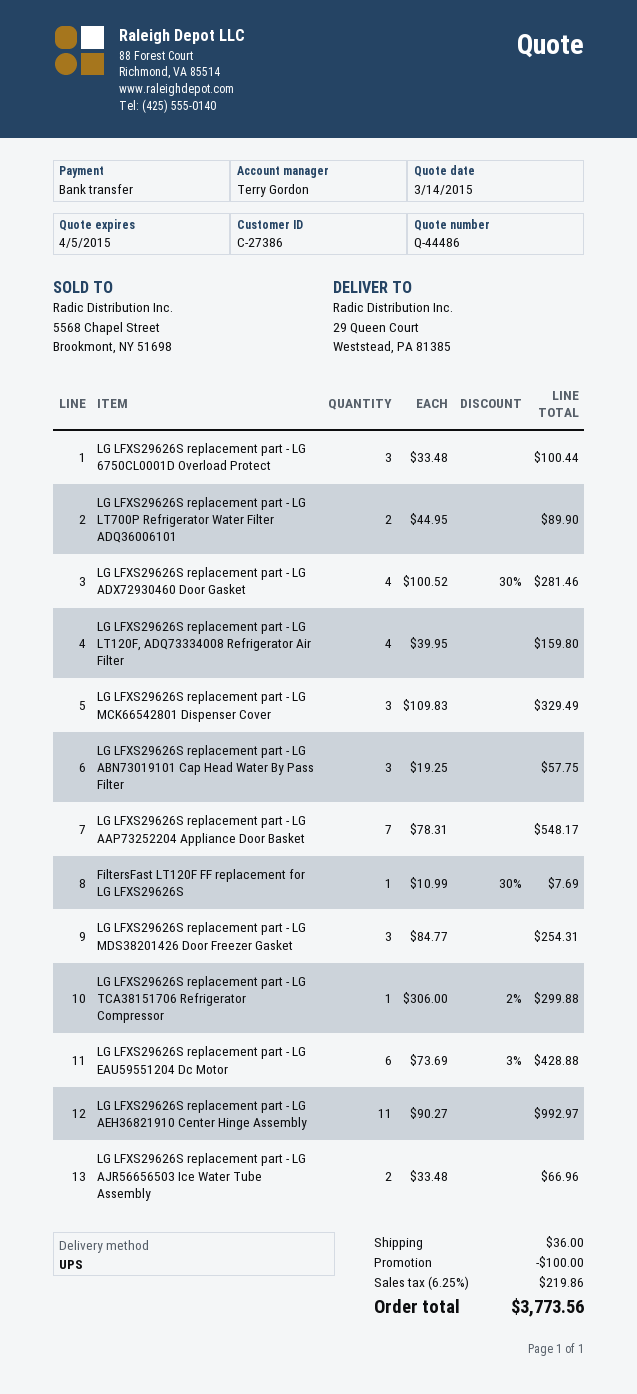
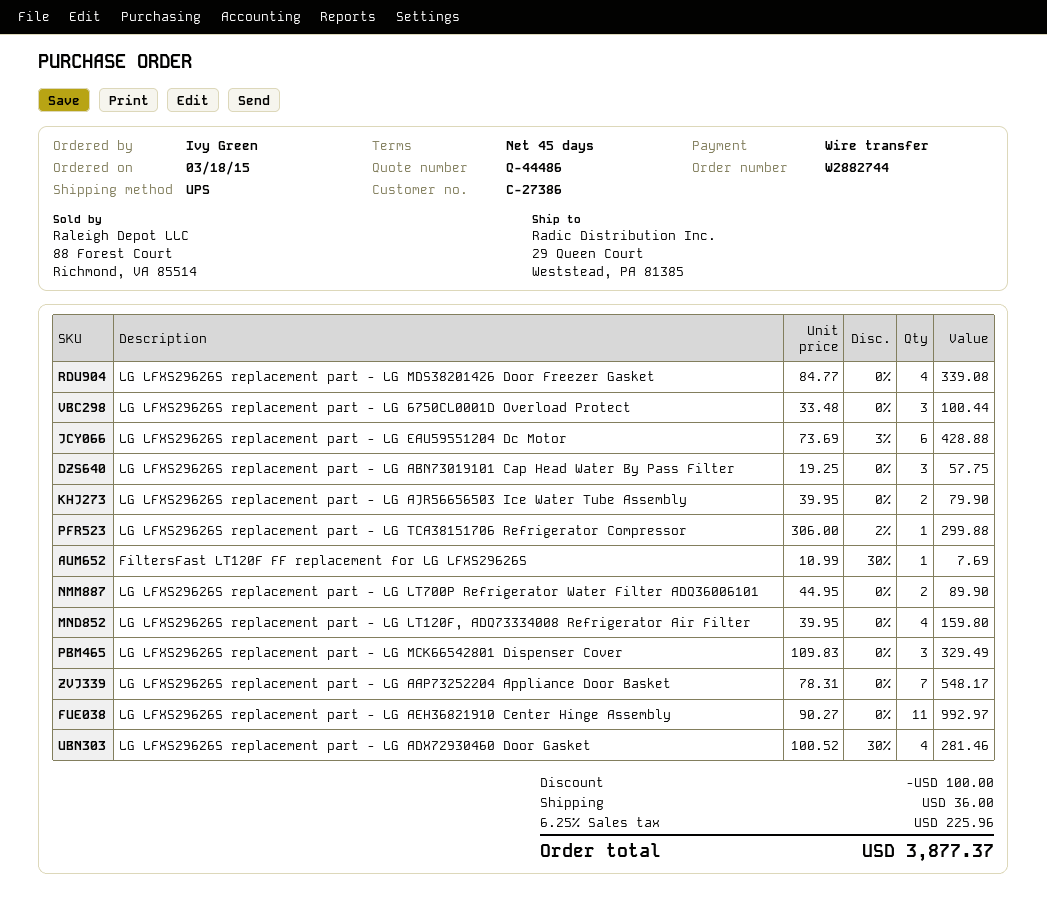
LG LFXS29626S replacement part - LG MDS38201426 Door Freezer Gasket: 3 x 84.77 = 254.31 -> 4 x 84.77 = 339.08
LG LFXS29626S replacement part - LG AJR56656503 Ice Water Tube Assembly: 2 x 33.48 = 66.96 -> 2 x 39.95 = 79.90
tax: 6.25% = 219.86 -> 6.25% = 225.96
total: 3773.56 -> 3877.37

